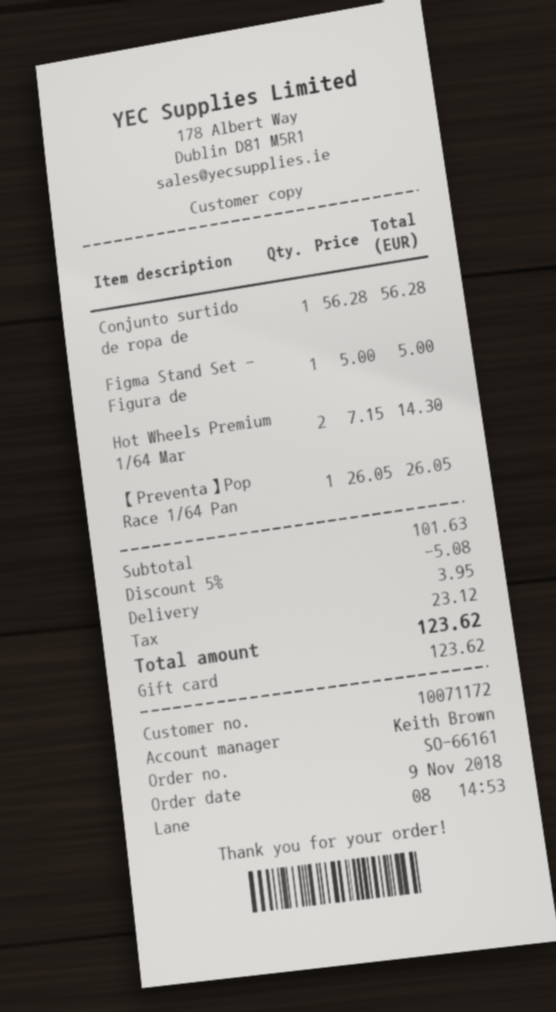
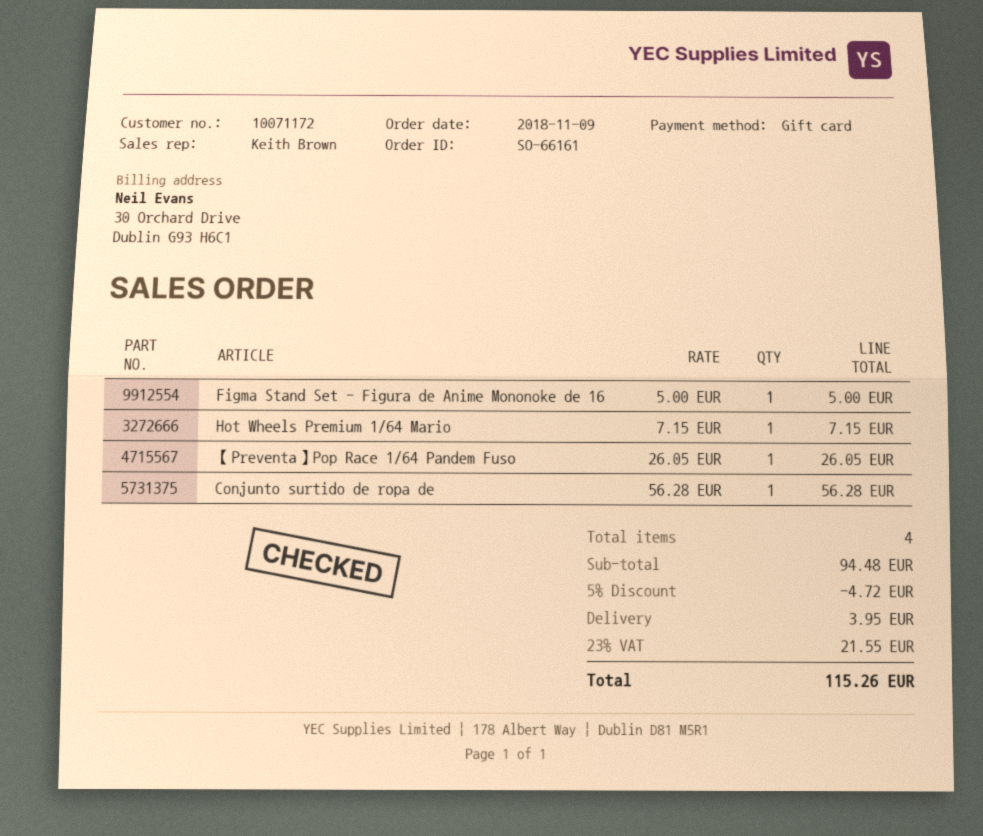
Hot Wheels Premium 1/64 Mar: 2 x 7.15 = 14.30 -> 1 x 7.15 = 7.15
subtotal: 101.63 -> 94.48
discount: 5% = 5.08 -> 5% = 4.72
tax: 23.12 -> 21.55
total: 123.62 -> 115.26

